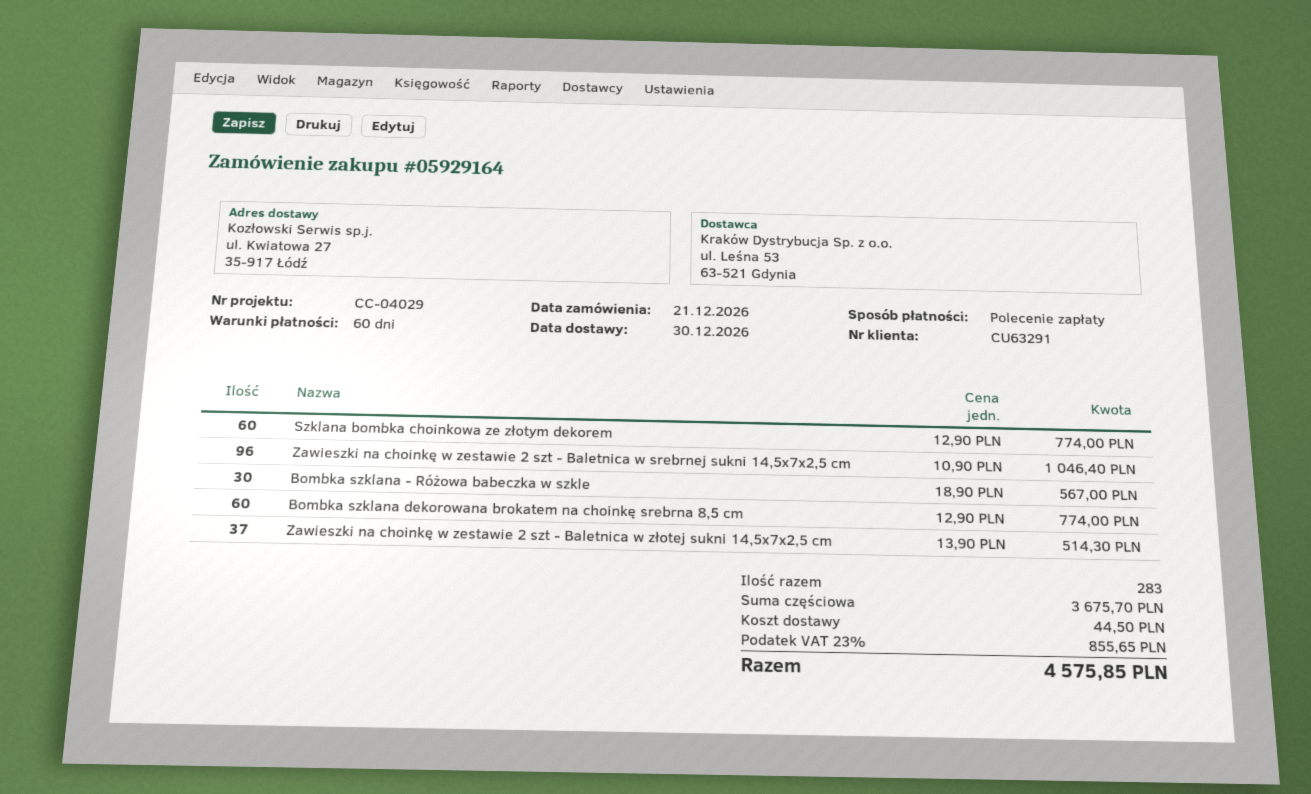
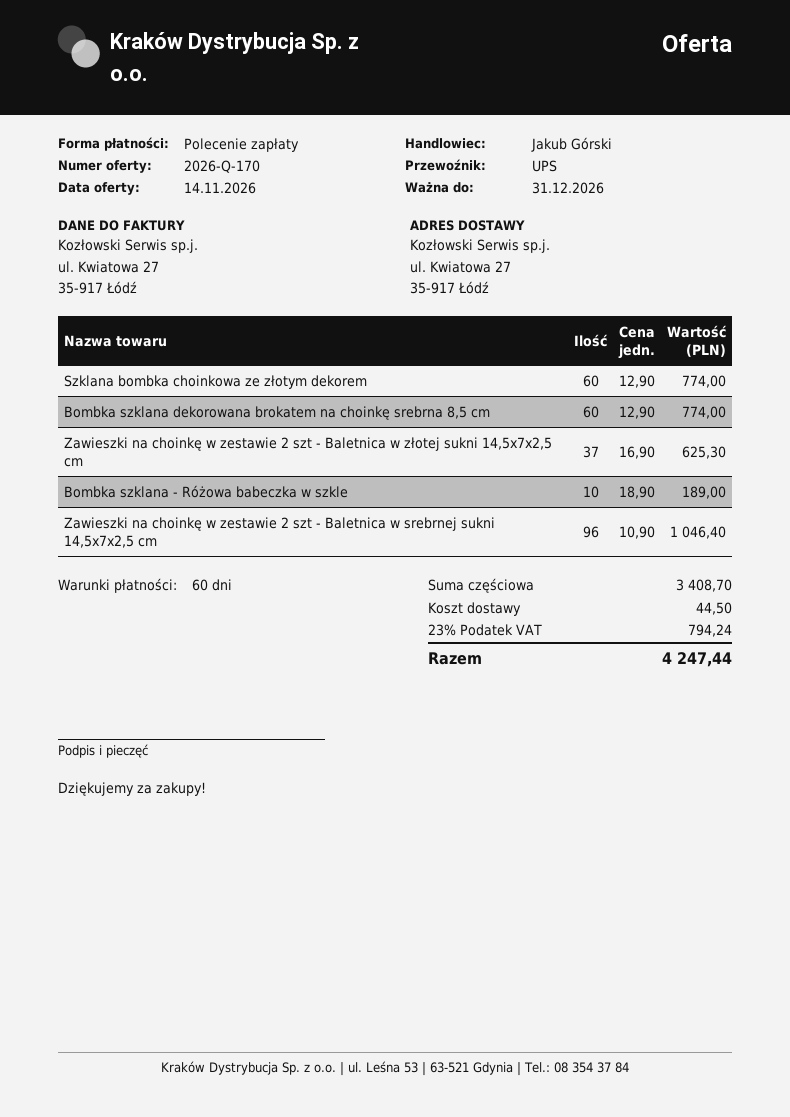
Bombka szklana - Różowa babeczka w szkle: 30 x 18.90 = 567.00 -> 10 x 18.90 = 189.00
Zawieszki na choinkę w zestawie 2 szt - Baletnica w złotej sukni 14,5x7x2,5 cm: 37 x 13.90 = 514.30 -> 37 x 16.90 = 625.30
subtotal: 3675.70 -> 3408.70
tax: 23% = 855.65 -> 23% = 794.24
total: 4575.85 -> 4247.44

